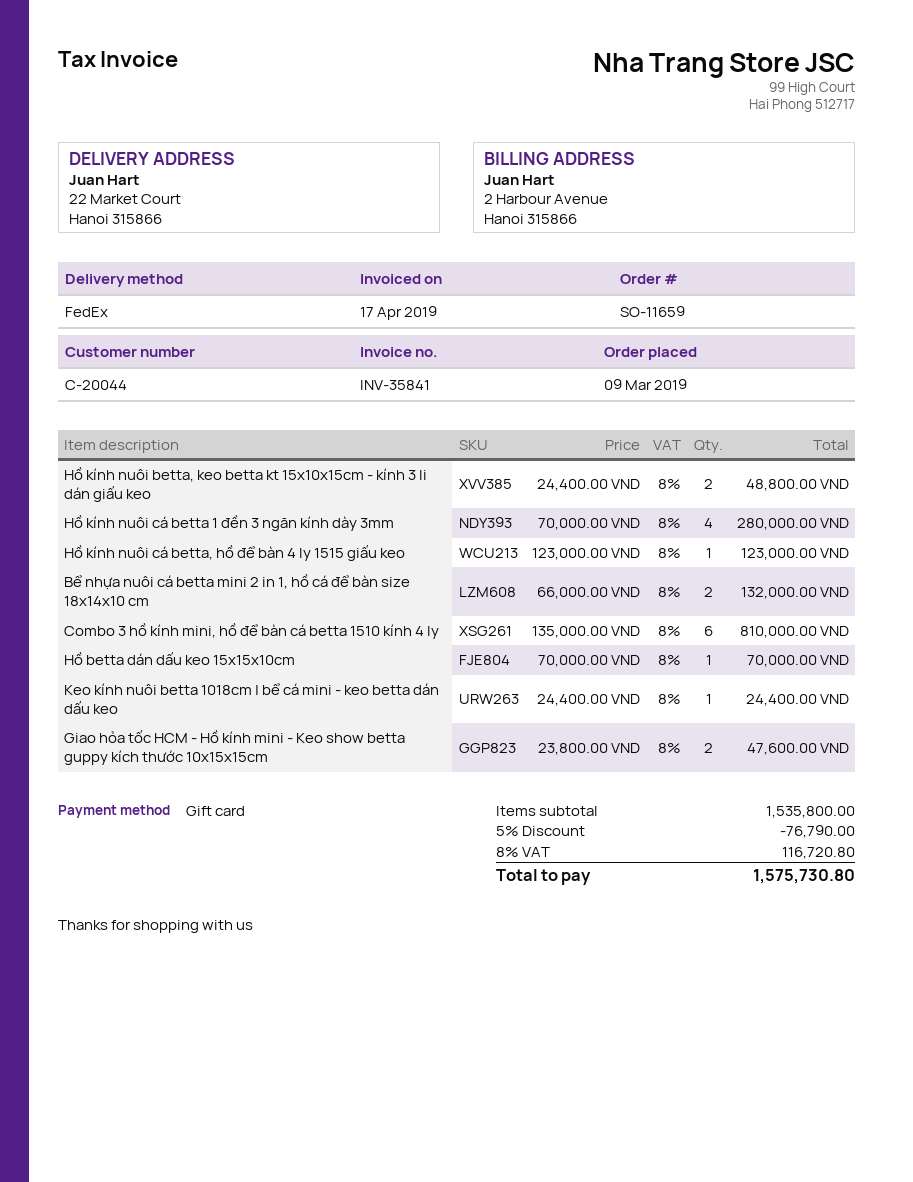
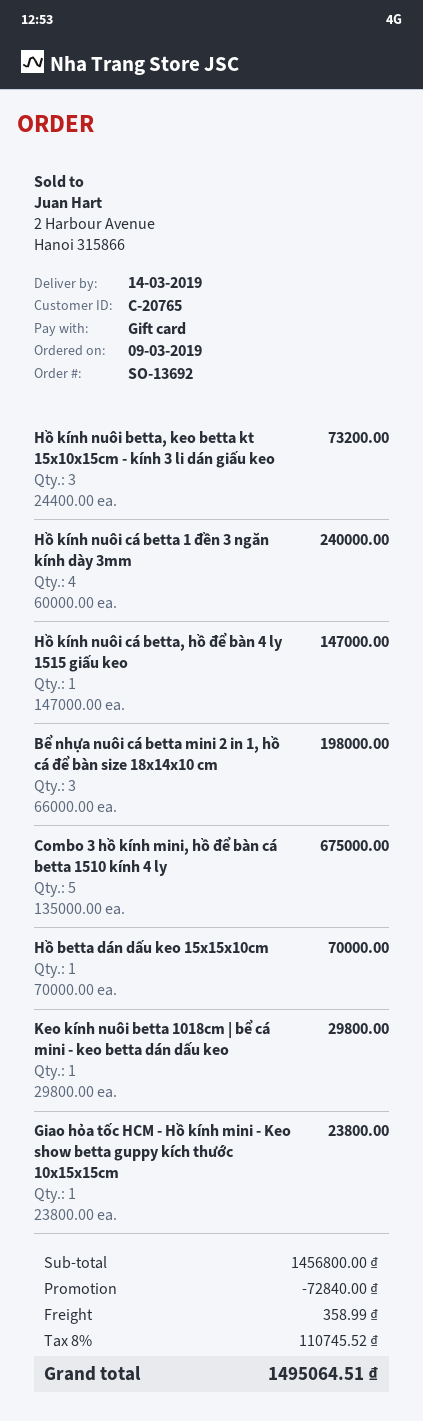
order number: SO-11659 -> SO-13692
customer number: C-20044 -> C-20765
Hồ kính nuôi betta, keo betta kt 15x10x15cm - kính 3 li dán giấu keo: 2 x 24400.00 = 48800.00 -> 3 x 24400.00 = 73200.00
Hồ kính nuôi cá betta 1 đền 3 ngăn kính dày 3mm: 4 x 70000.00 = 280000.00 -> 4 x 60000.00 = 240000.00
Hồ kính nuôi cá betta, hồ để bàn 4 ly 1515 giấu keo: 1 x 123000.00 = 123000.00 -> 1 x 147000.00 = 147000.00
Bể nhựa nuôi cá betta mini 2 in 1, hồ cá để bàn size 18x14x10 cm: 2 x 66000.00 = 132000.00 -> 3 x 66000.00 = 198000.00
Combo 3 hồ kính mini, hồ để bàn cá betta 1510 kính 4 ly: 6 x 135000.00 = 810000.00 -> 5 x 135000.00 = 675000.00
Keo kính nuôi betta 1018cm | bể cá mini - keo betta dán dấu keo: 1 x 24400.00 = 24400.00 -> 1 x 29800.00 = 29800.00
Giao hỏa tốc HCM - Hồ kính mini - Keo show betta guppy kích thước 10x15x15cm: 2 x 23800.00 = 47600.00 -> 1 x 23800.00 = 23800.00
subtotal: 1535800.00 -> 1456800.00
discount: 76790.00 -> 72840.00
shipping: none -> 358.99
tax: 8% = 116720.80 -> 8% = 110745.52
total: 1575730.80 -> 1495064.51

